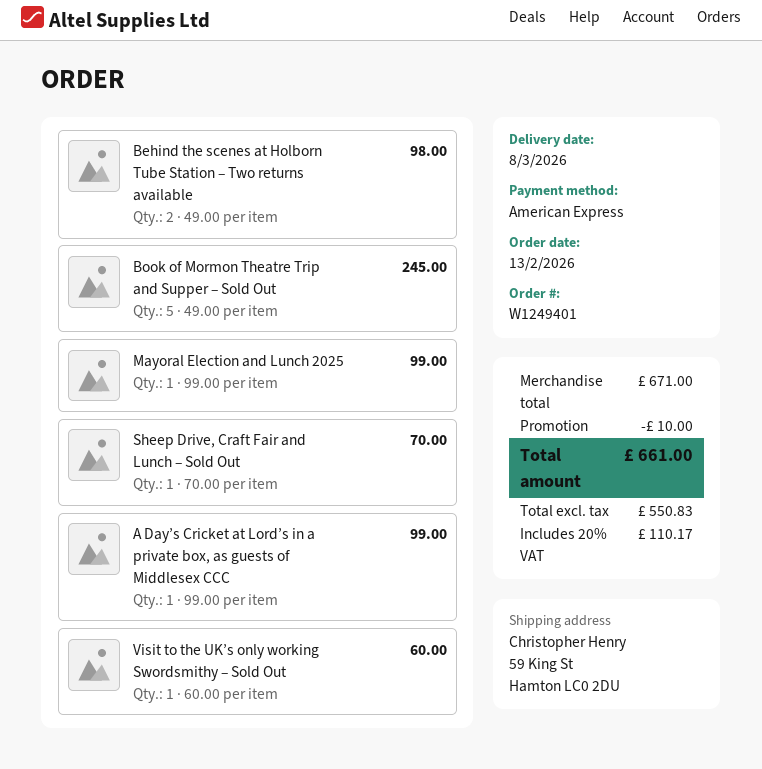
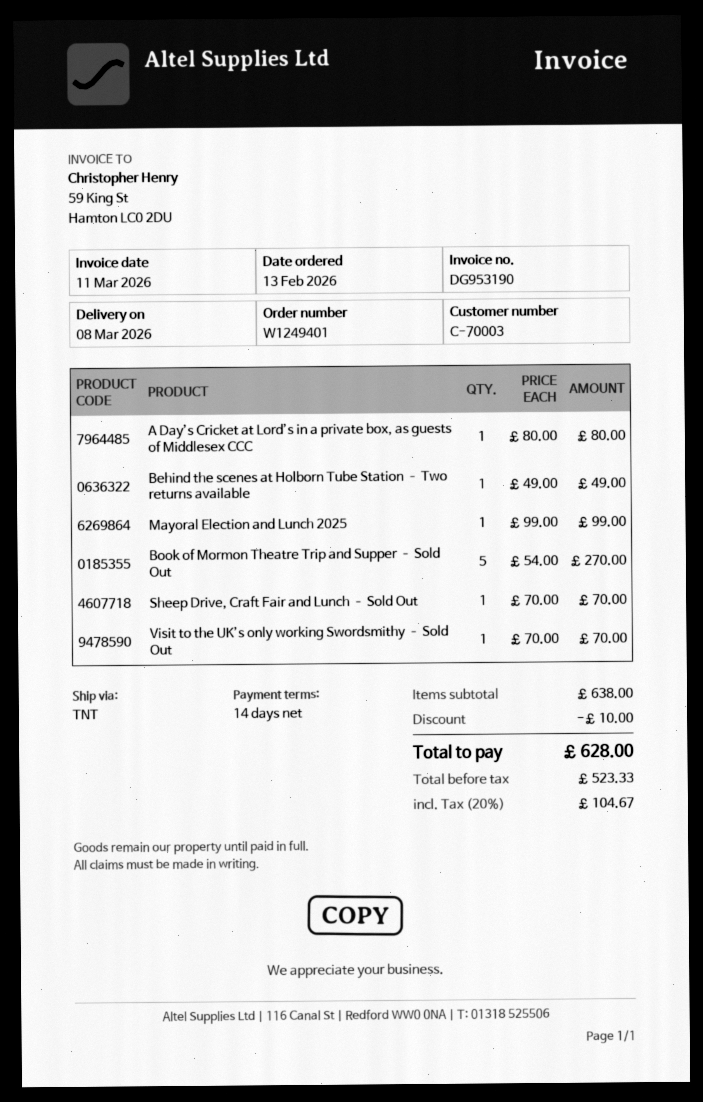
Behind the scenes at Holborn Tube Station – Two returns available: 2 x 49.00 = 98.00 -> 1 x 49.00 = 49.00
Book of Mormon Theatre Trip and Supper – Sold Out: 5 x 49.00 = 245.00 -> 5 x 54.00 = 270.00
A Day’s Cricket at Lord’s in a private box, as guests of Middlesex CCC: 1 x 99.00 = 99.00 -> 1 x 80.00 = 80.00
Visit to the UK’s only working Swordsmithy – Sold Out: 1 x 60.00 = 60.00 -> 1 x 70.00 = 70.00
subtotal: 671.00 -> 638.00
net: 550.83 -> 523.33
tax: 20% = 110.17 -> 20% = 104.67
total: 661.00 -> 628.00

